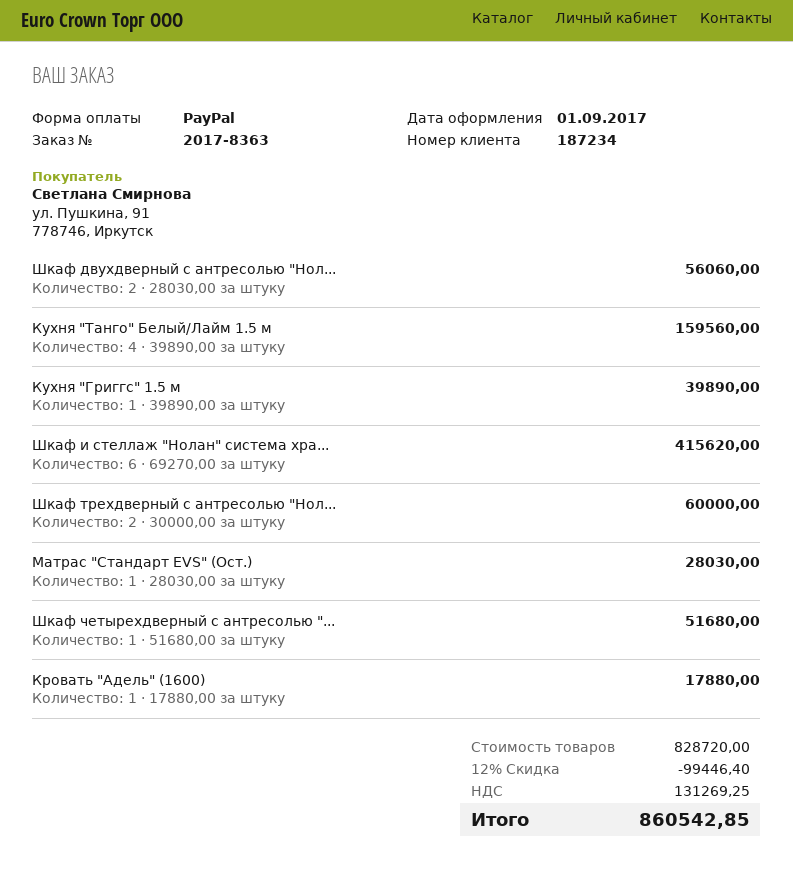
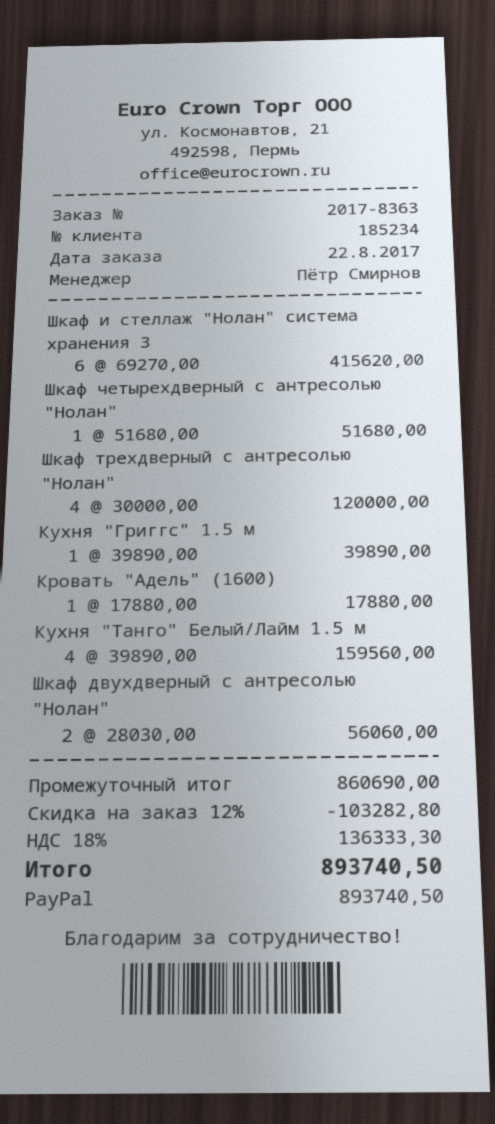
order date: 2017-09-01 -> 2017-08-22
customer number: 187234 -> 185234
Шкаф трехдверный с антресолью "Нол...: 2 x 30000.00 = 60000.00 -> 4 x 30000.00 = 120000.00
Матрас "Стандарт EVS" (Ост.): 1 x 28030.00 = 28030.00 -> none
subtotal: 828720.00 -> 860690.00
discount: 12% = 99446.40 -> 12% = 103282.80
tax: 131269.25 -> 136333.30
total: 860542.85 -> 893740.50

